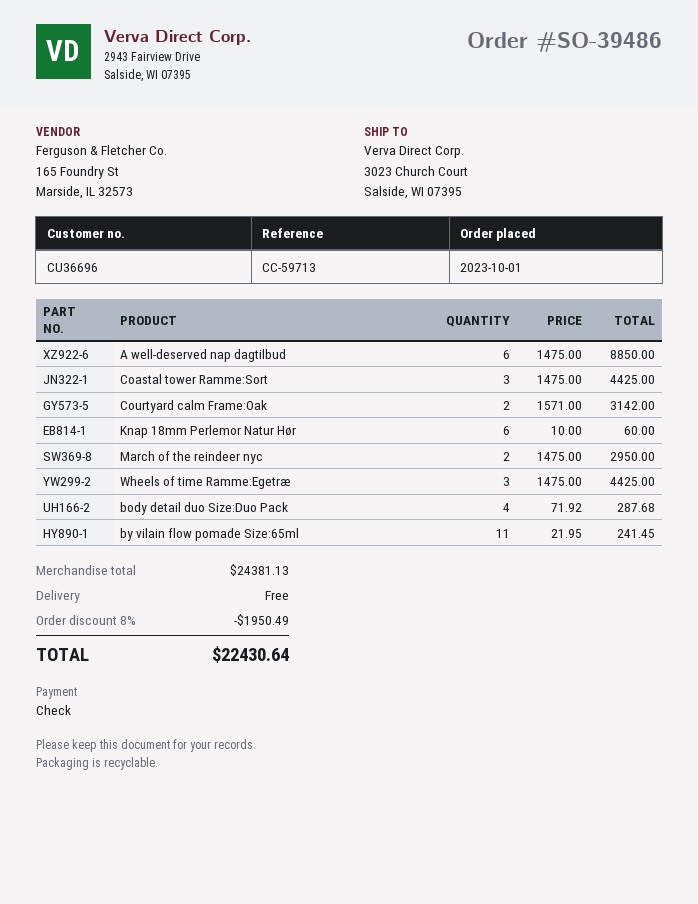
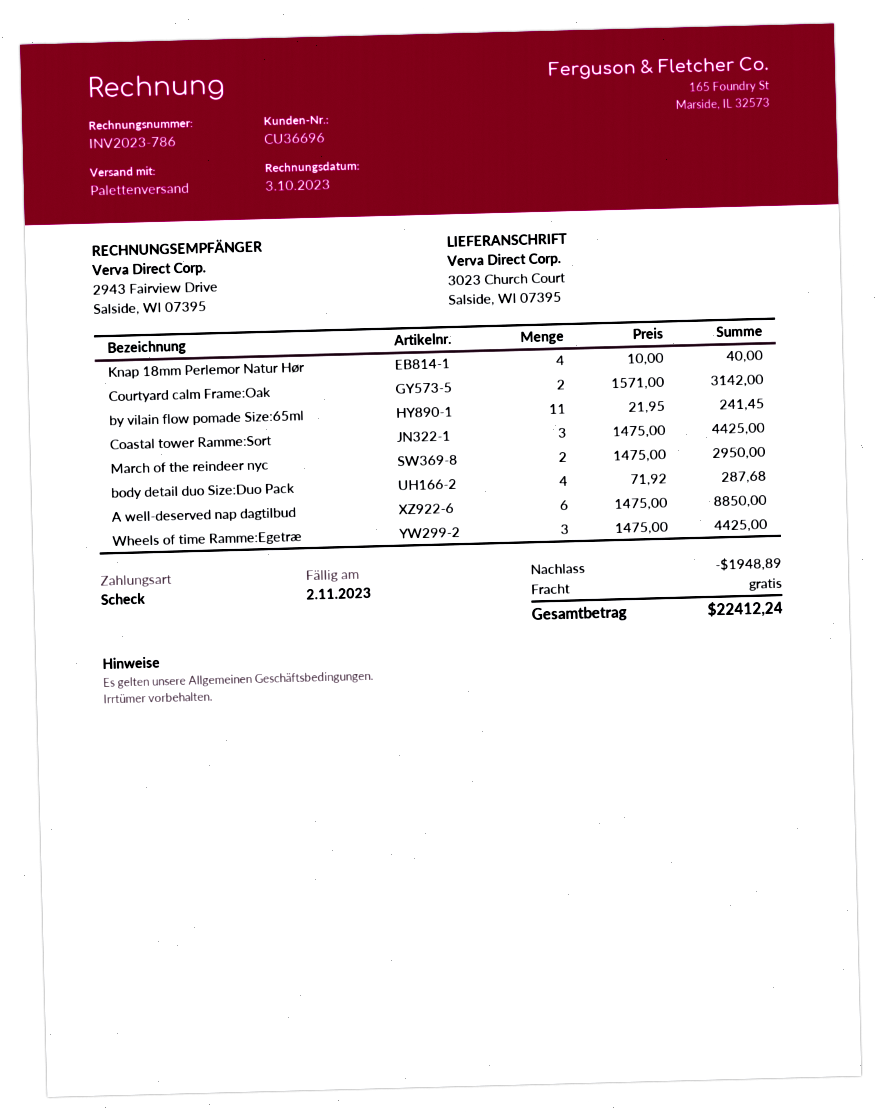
Knap 18mm Perlemor Natur Hør: 6 x 10.00 = 60.00 -> 4 x 10.00 = 40.00
discount: 1950.49 -> 1948.89
total: 22430.64 -> 22412.24

